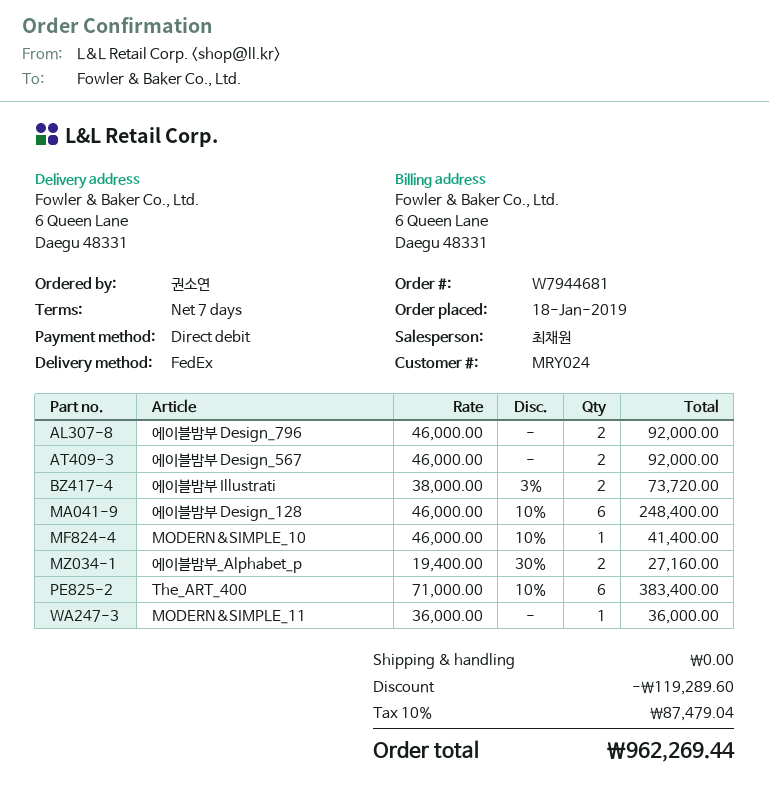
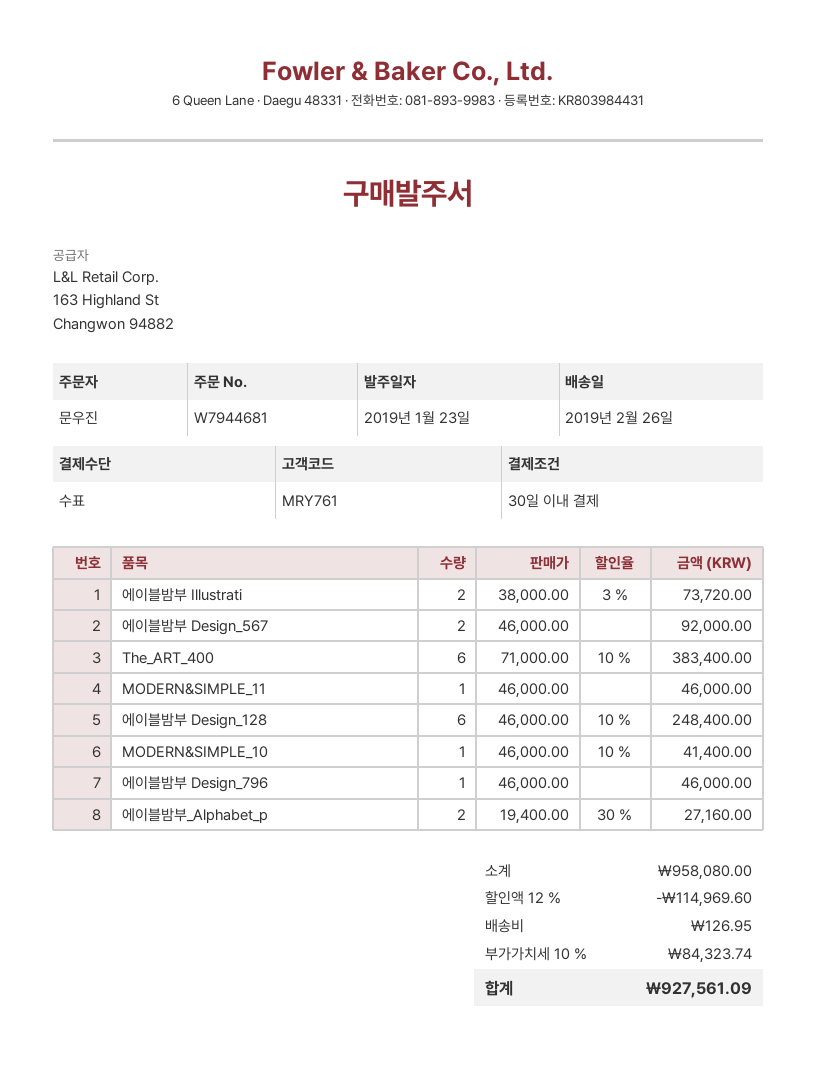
order date: 2019-01-18 -> 2019-01-23
payment terms: 7 days -> 30 days
customer number: MRY024 -> MRY761
ordered by: 권소연 -> 문우진
payment method: direct debit -> cheque
에이블밤부 Design_796: 2 x 46000.00 = 92000.00 -> 1 x 46000.00 = 46000.00
MODERN&SIMPLE_11: 1 x 36000.00 = 36000.00 -> 1 x 46000.00 = 46000.00
discount: 119289.60 -> 114969.60
shipping: 0.00 -> 126.95
tax: 10% = 87479.04 -> 10% = 84323.74
total: 962269.44 -> 927561.09

